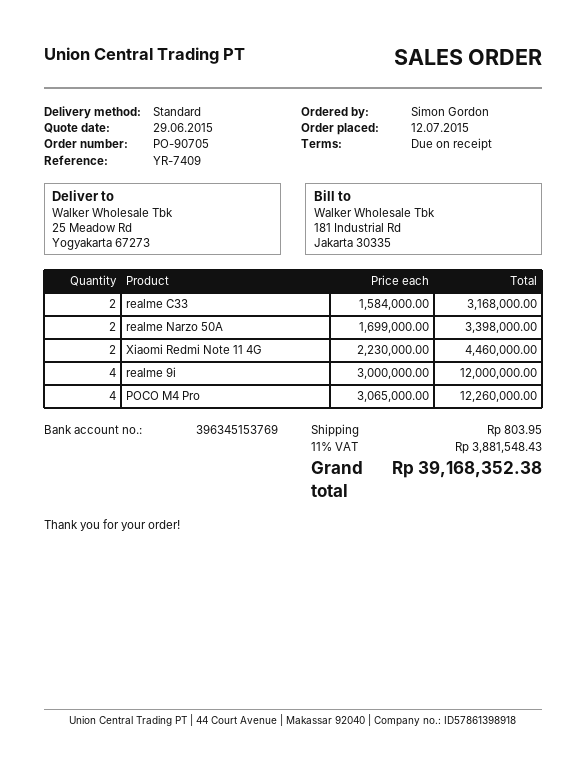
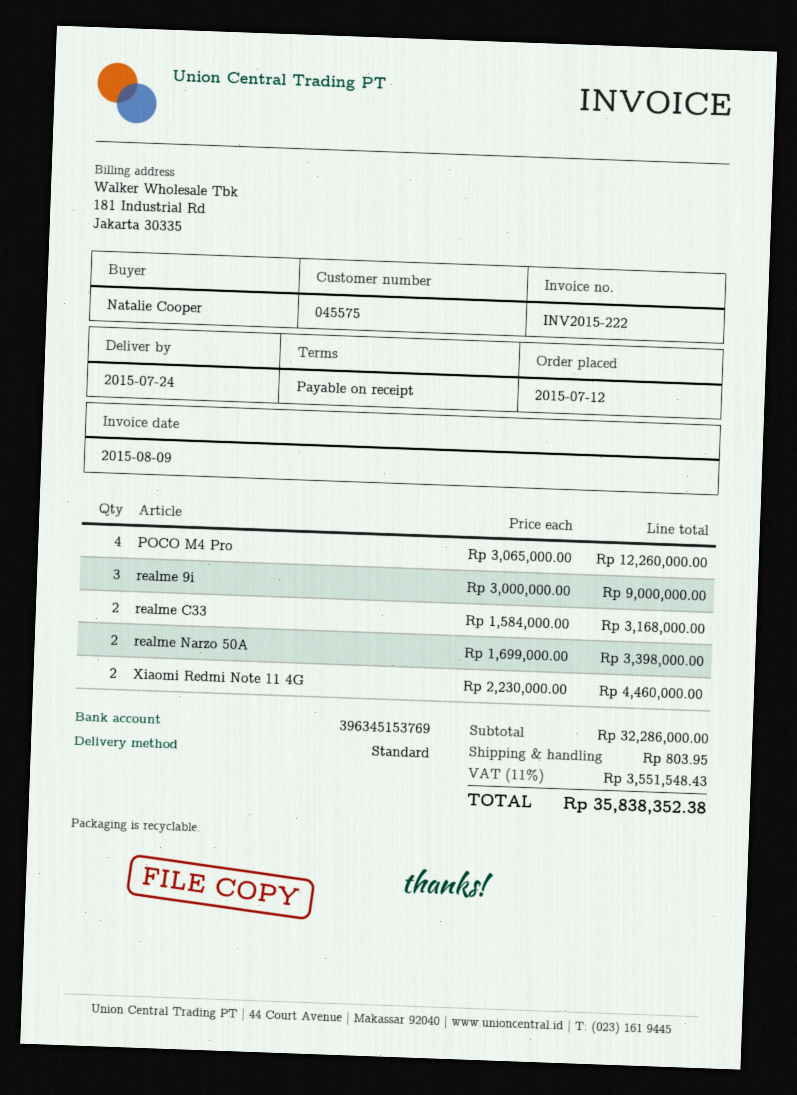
ordered by: Simon Gordon -> Natalie Cooper
realme 9i: 4 x 3000000.00 = 12000000.00 -> 3 x 3000000.00 = 9000000.00
tax: 11% = 3881548.43 -> 11% = 3551548.43
total: 39168352.38 -> 35838352.38

